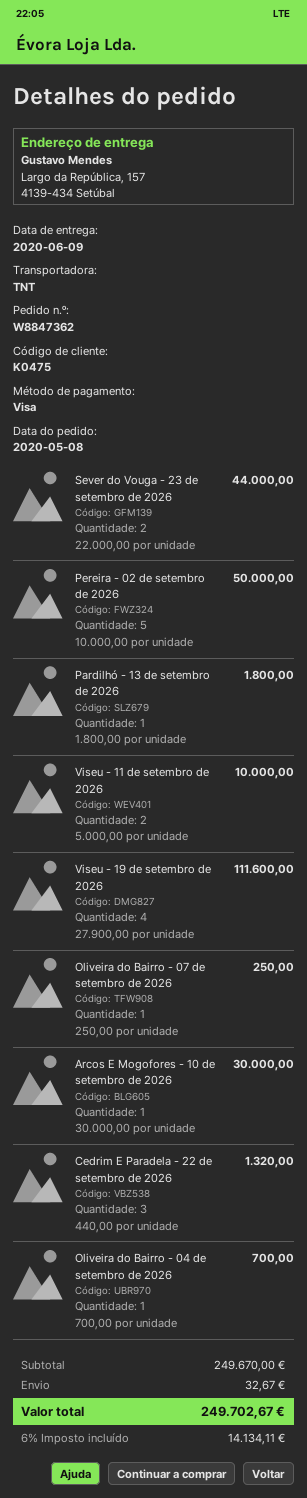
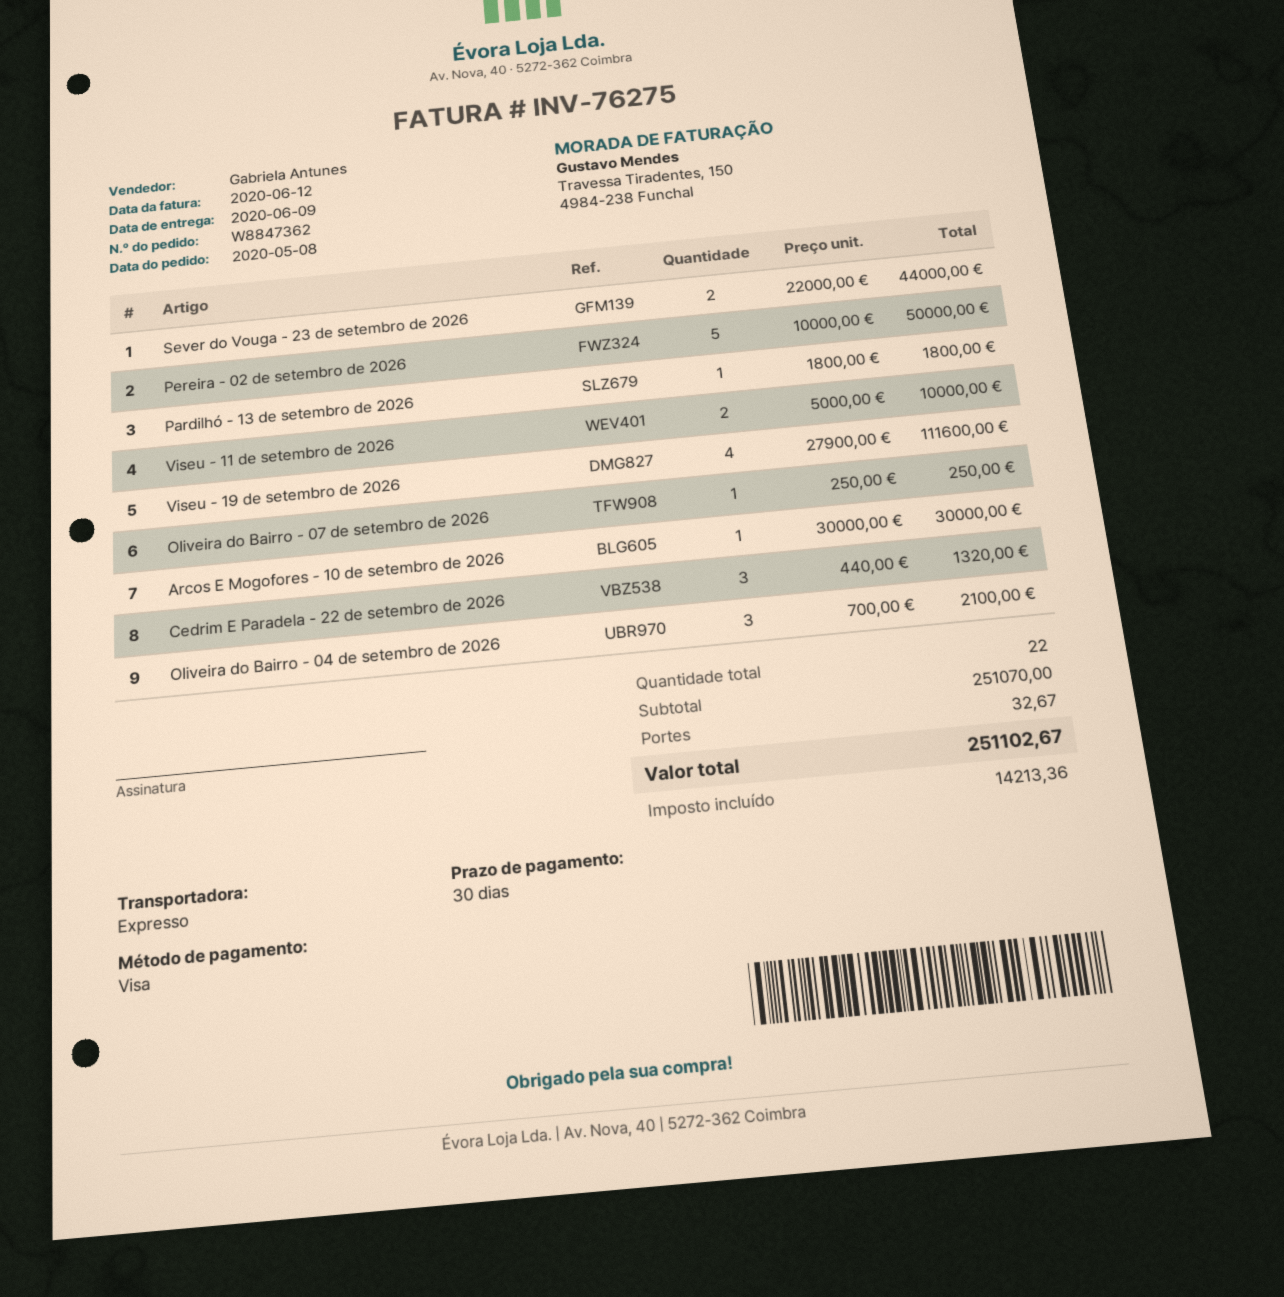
shipping method: TNT -> express
Oliveira do Bairro - 04 de setembro de 2026: 1 x 700.00 = 700.00 -> 3 x 700.00 = 2100.00
subtotal: 249670.00 -> 251070.00
tax: 14134.11 -> 14213.36
total: 249702.67 -> 251102.67

